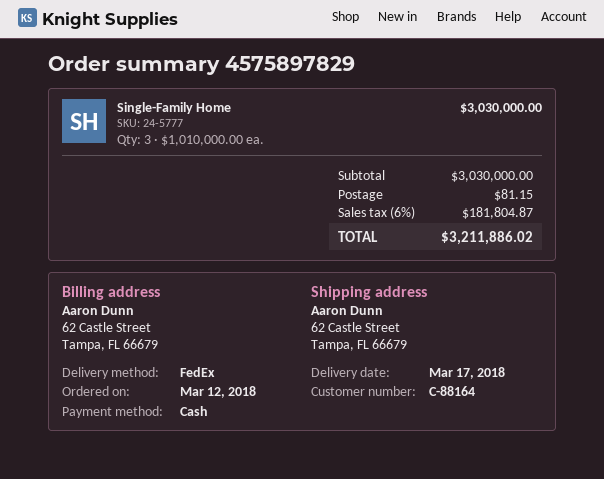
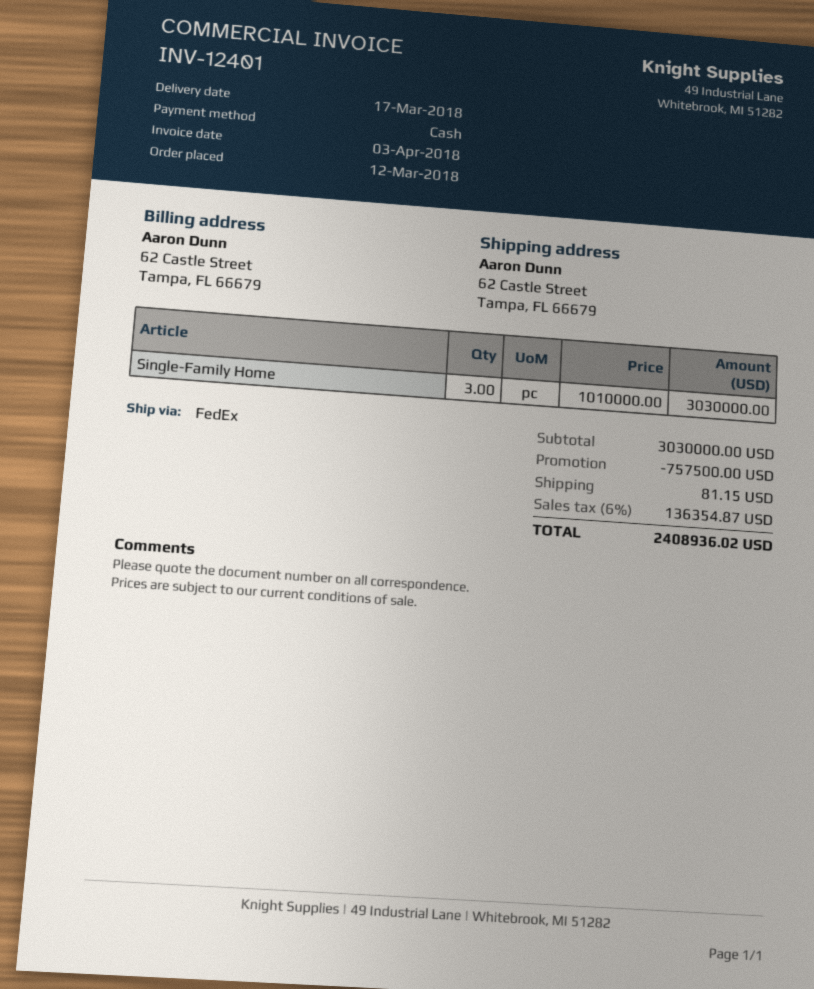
discount: none -> 757500.00
tax: 6% = 181804.87 -> 6% = 136354.87
total: 3211886.02 -> 2408936.02

